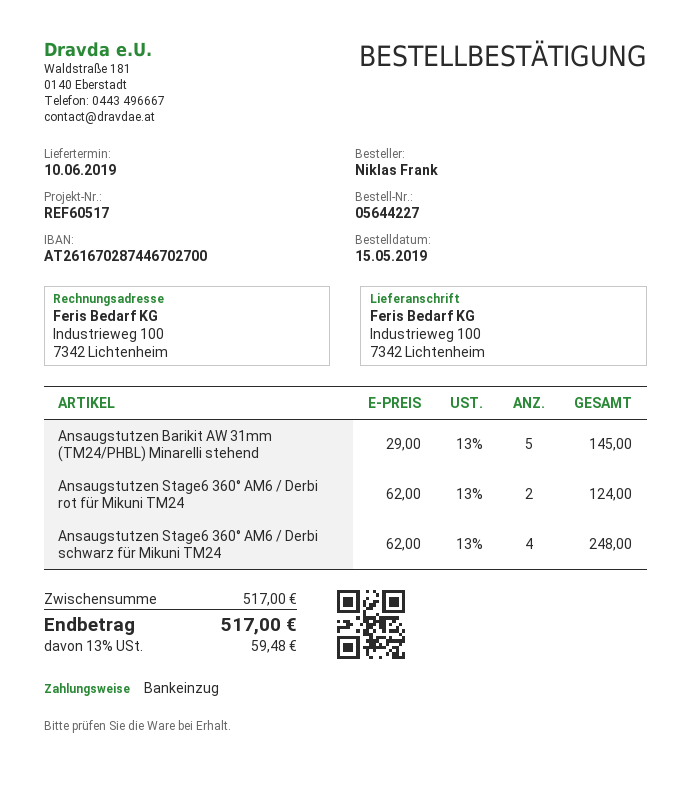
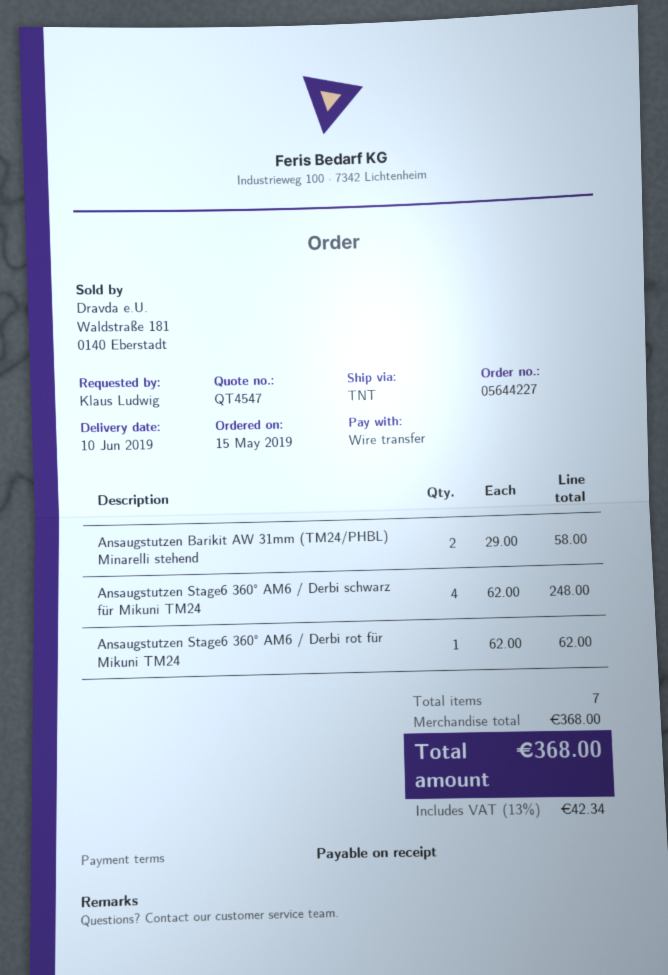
ordered by: Niklas Frank -> Klaus Ludwig
payment method: direct debit -> bank transfer
Ansaugstutzen Barikit AW 31mm (TM24/PHBL) Minarelli stehend: 5 x 29.00 = 145.00 -> 2 x 29.00 = 58.00
Ansaugstutzen Stage6 360° AM6 / Derbi rot für Mikuni TM24: 2 x 62.00 = 124.00 -> 1 x 62.00 = 62.00
subtotal: 517.00 -> 368.00
tax: 13% = 59.48 -> 13% = 42.34
total: 517.00 -> 368.00

